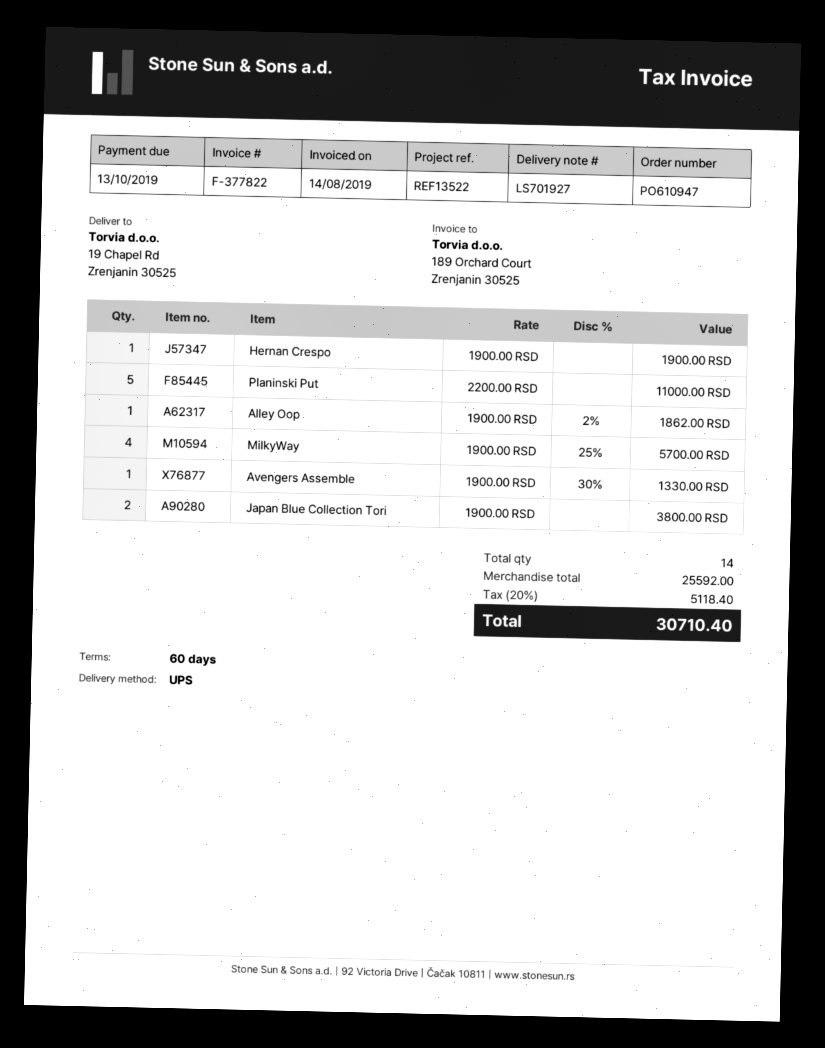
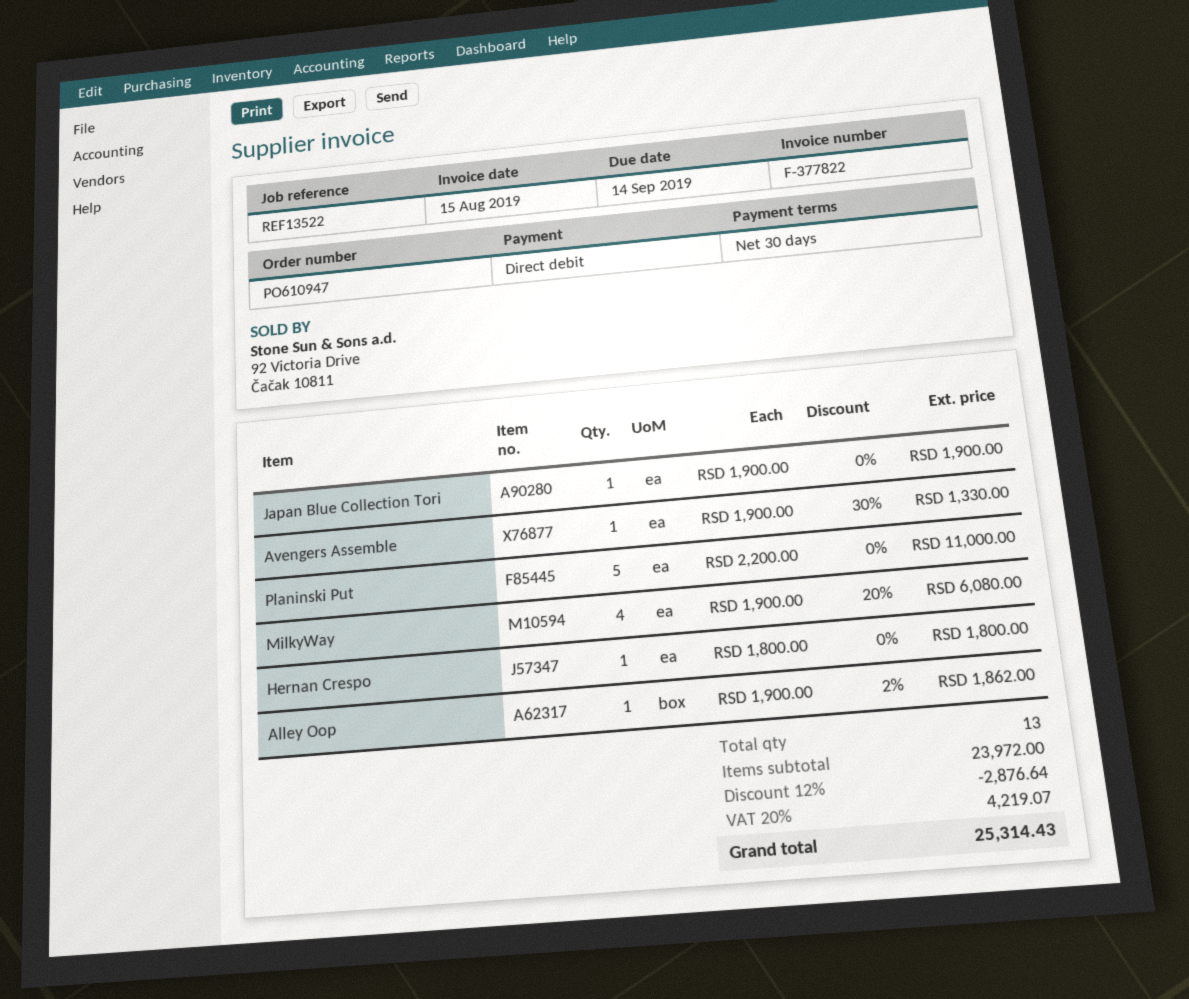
invoice date: 2019-08-14 -> 2019-08-15
payment terms: 60 days -> 30 days
due date: 2019-10-13 -> 2019-09-14
Hernan Crespo: 1 x 1900.00 = 1900.00 -> 1 x 1800.00 = 1800.00
MilkyWay: 4 x 1900.00 - 25% = 5700.00 -> 4 x 1900.00 - 20% = 6080.00
Japan Blue Collection Tori: 2 x 1900.00 = 3800.00 -> 1 x 1900.00 = 1900.00
total quantity: 14 -> 13
subtotal: 25592.00 -> 23972.00
discount: none -> 12% = 2876.64
tax: 20% = 5118.40 -> 20% = 4219.07
total: 30710.40 -> 25314.43

